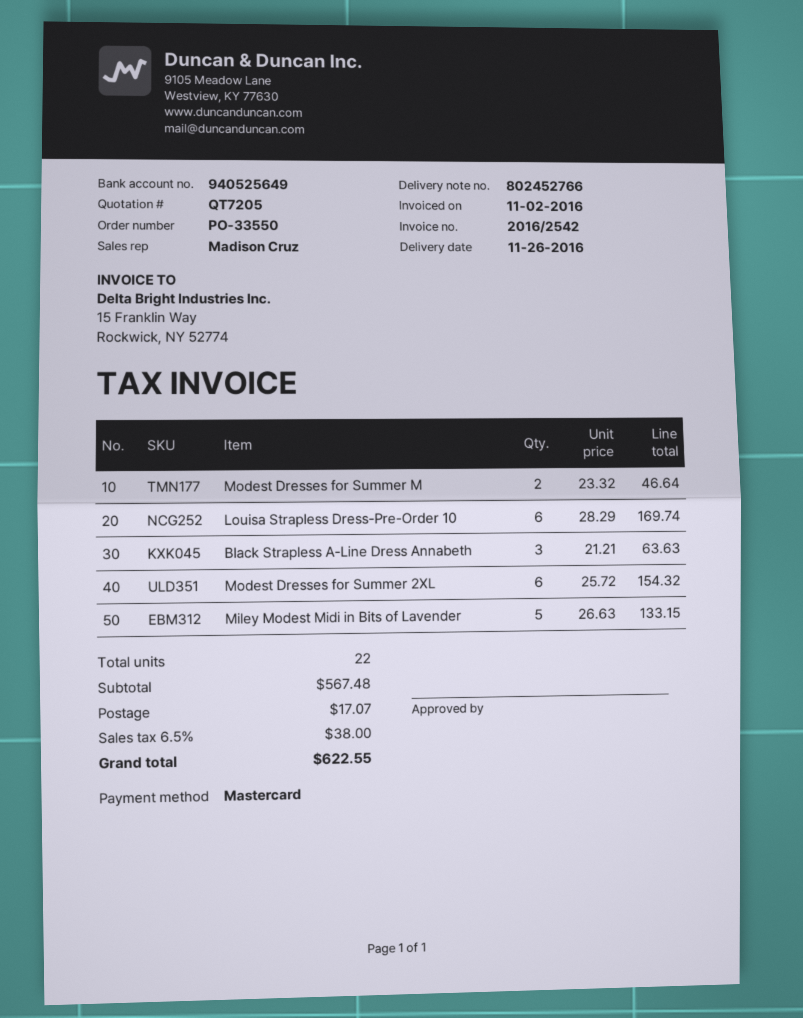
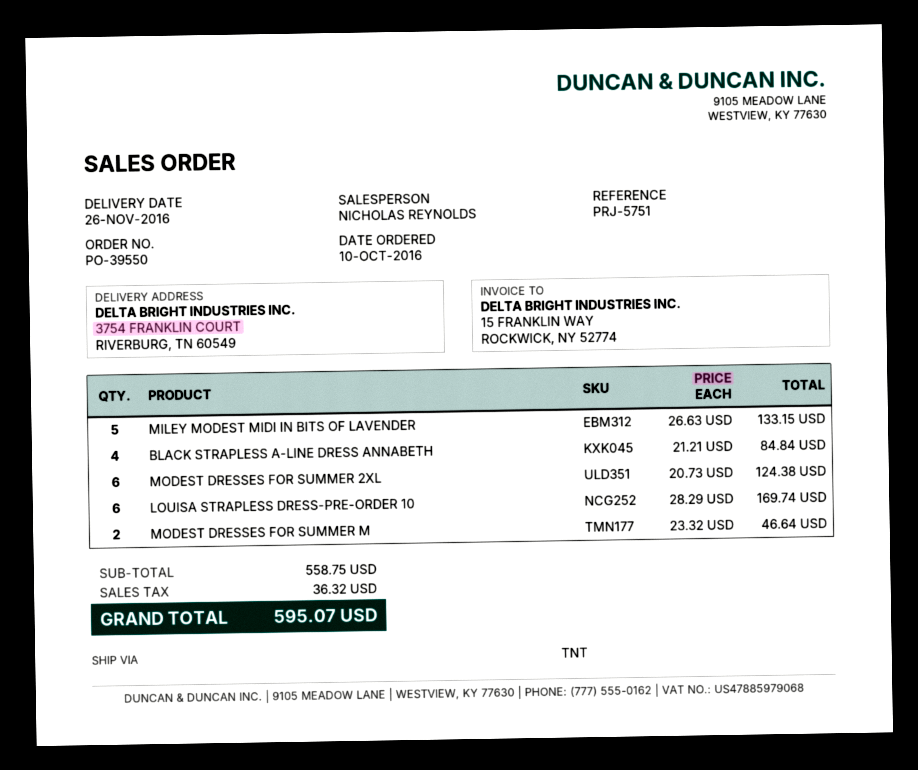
order number: PO-33550 -> PO-39550
sales rep: Madison Cruz -> NICHOLAS REYNOLDS
Black Strapless A-Line Dress Annabeth: 3 x 21.21 = 63.63 -> 4 x 21.21 = 84.84
Modest Dresses for Summer 2XL: 6 x 25.72 = 154.32 -> 6 x 20.73 = 124.38
subtotal: 567.48 -> 558.75
shipping: 17.07 -> none
tax: 38.00 -> 36.32
total: 622.55 -> 595.07

